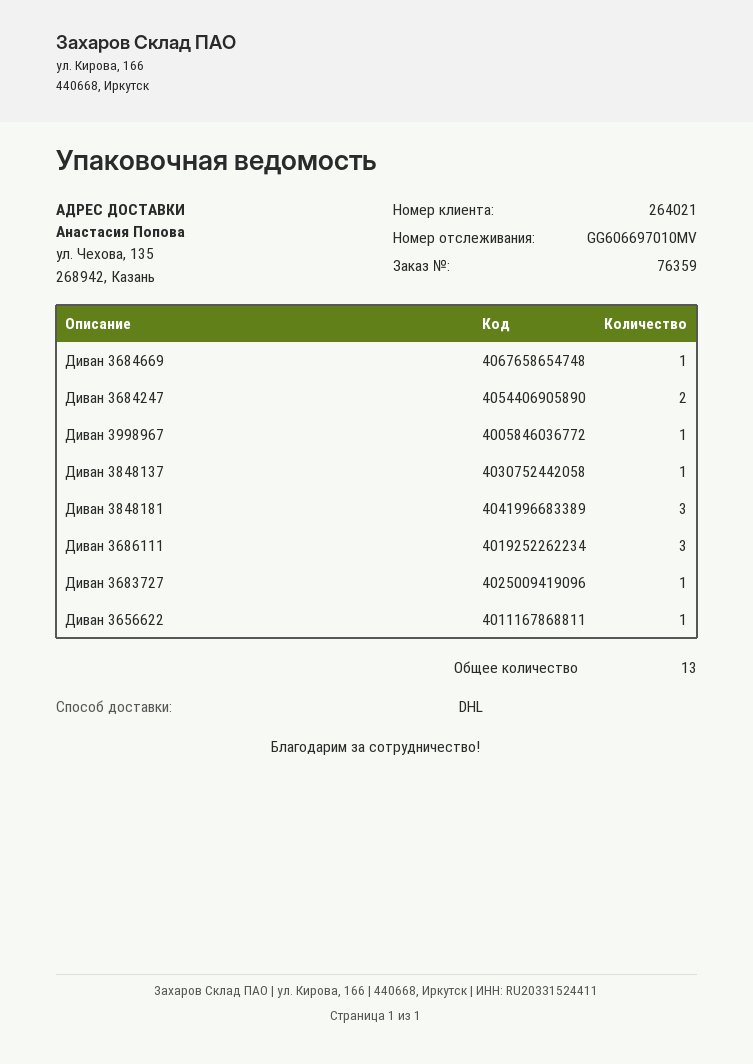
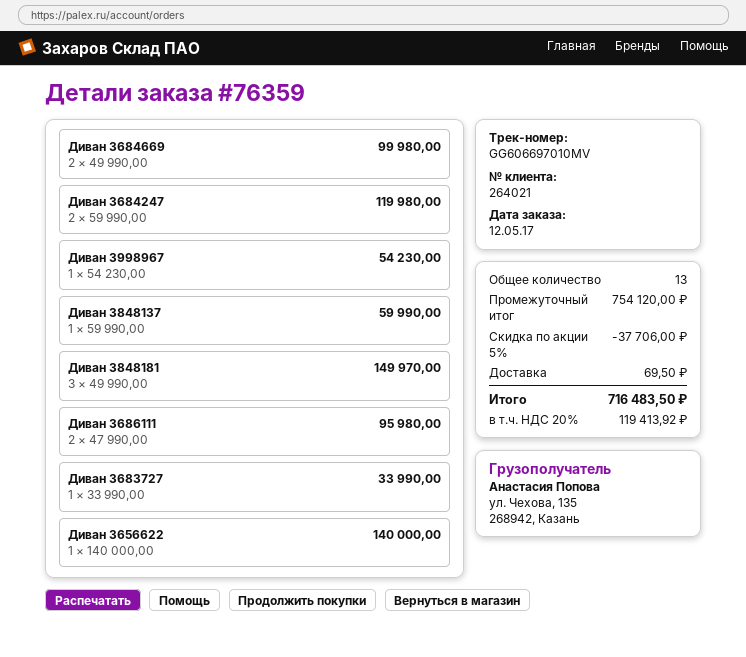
Диван 3684669: 1 -> 2
Диван 3686111: 3 -> 2

